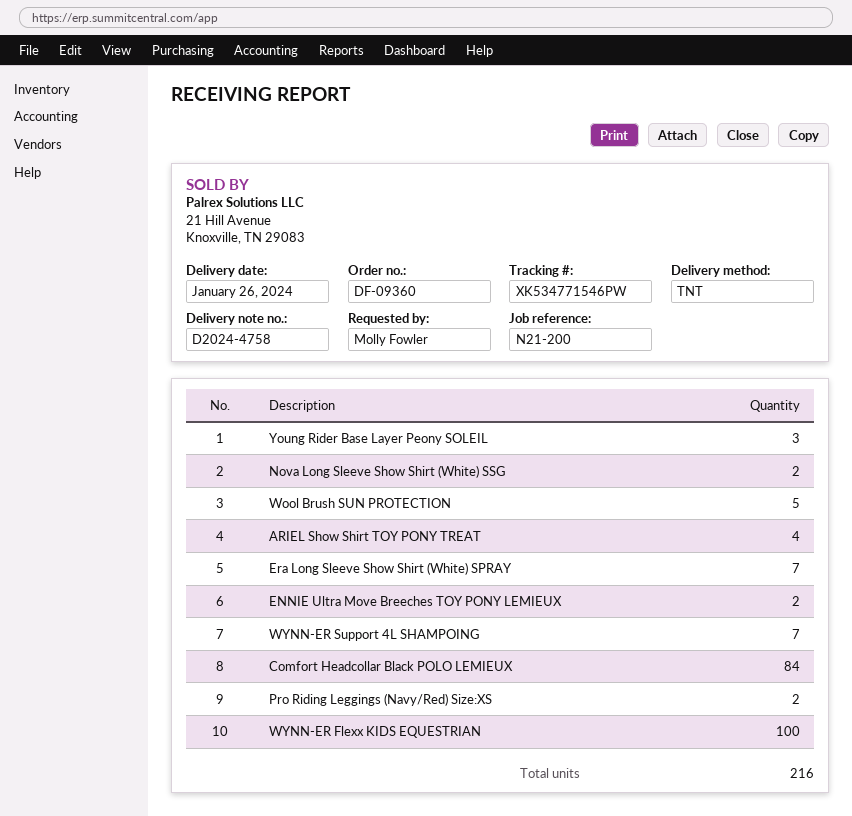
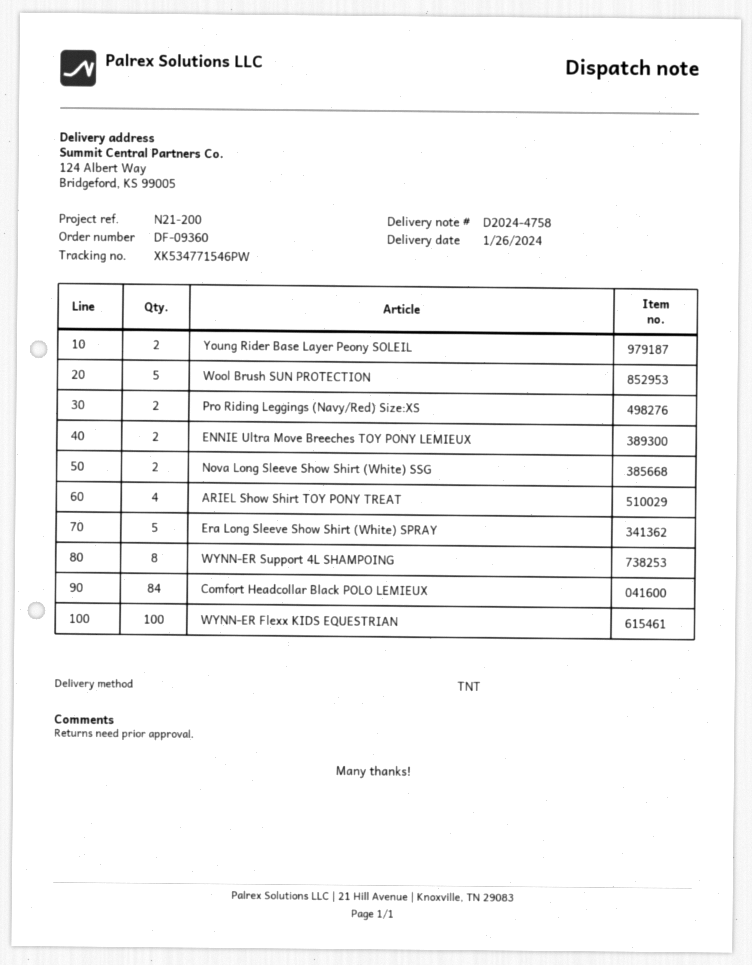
Young Rider Base Layer Peony SOLEIL: 3 -> 2
Era Long Sleeve Show Shirt (White) SPRAY: 7 -> 5
WYNN-ER Support 4L SHAMPOING: 7 -> 8

